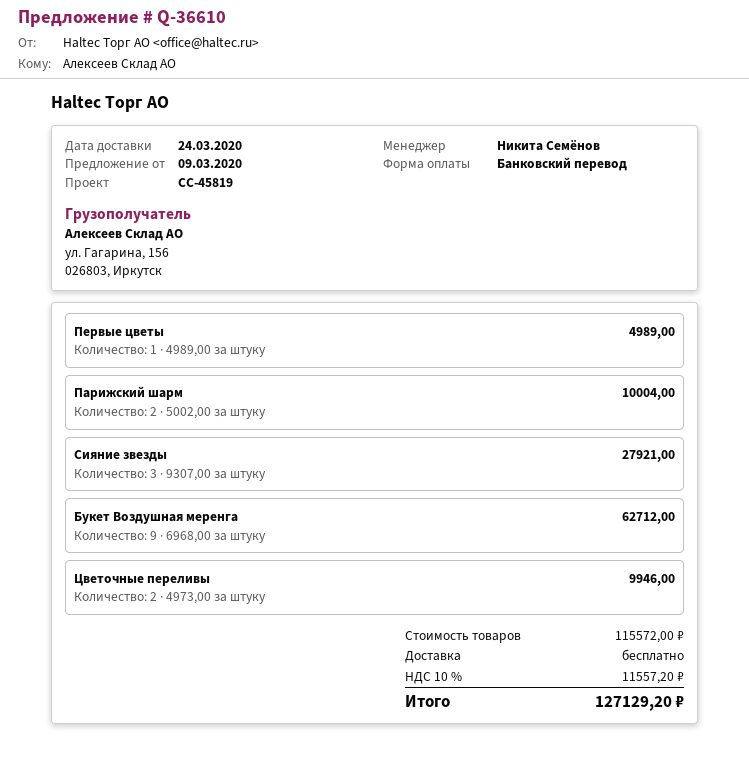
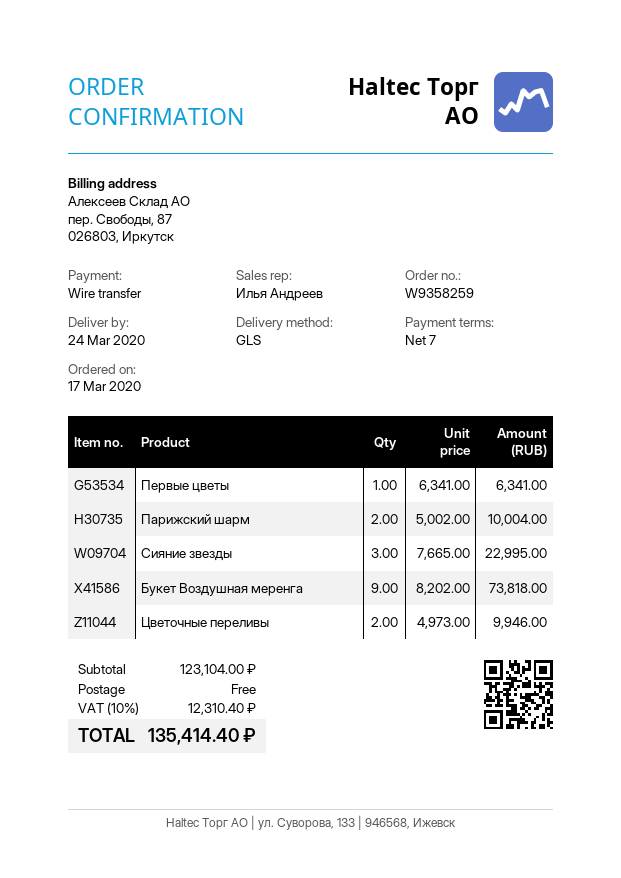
sales rep: Никита Семёнов -> Илья Андреев
Первые цветы: 1 x 4989.00 = 4989.00 -> 1 x 6341.00 = 6341.00
Сияние звезды: 3 x 9307.00 = 27921.00 -> 3 x 7665.00 = 22995.00
Букет Воздушная меренга: 9 x 6968.00 = 62712.00 -> 9 x 8202.00 = 73818.00
subtotal: 115572.00 -> 123104.00
tax: 10% = 11557.20 -> 10% = 12310.40
total: 127129.20 -> 135414.40

